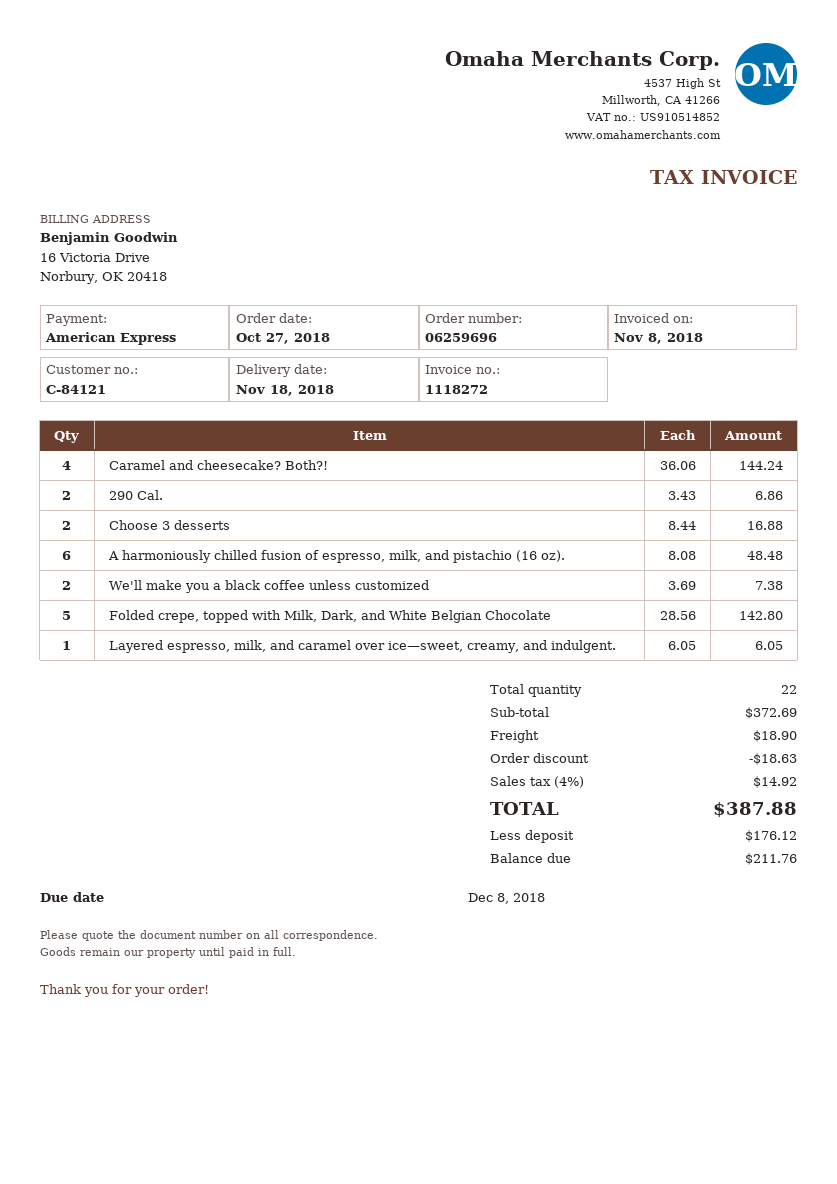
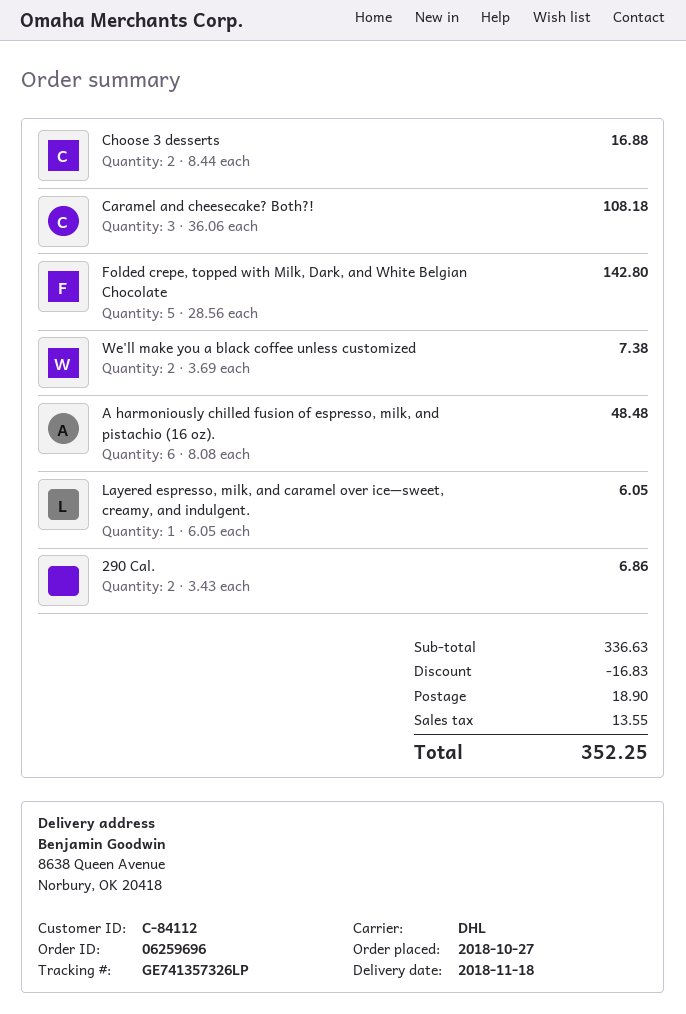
customer number: C-84121 -> C-84112
Caramel and cheesecake? Both?!: 4 x 36.06 = 144.24 -> 3 x 36.06 = 108.18
subtotal: 372.69 -> 336.63
discount: 18.63 -> 16.83
tax: 14.92 -> 13.55
total: 387.88 -> 352.25

